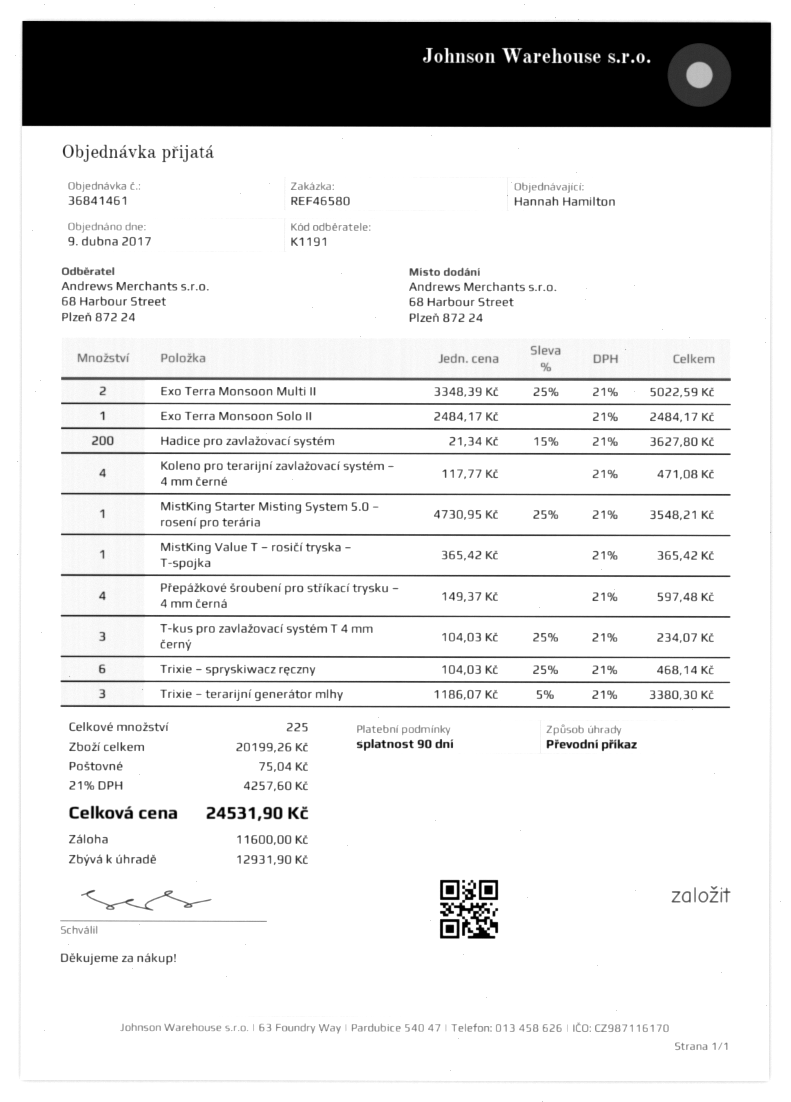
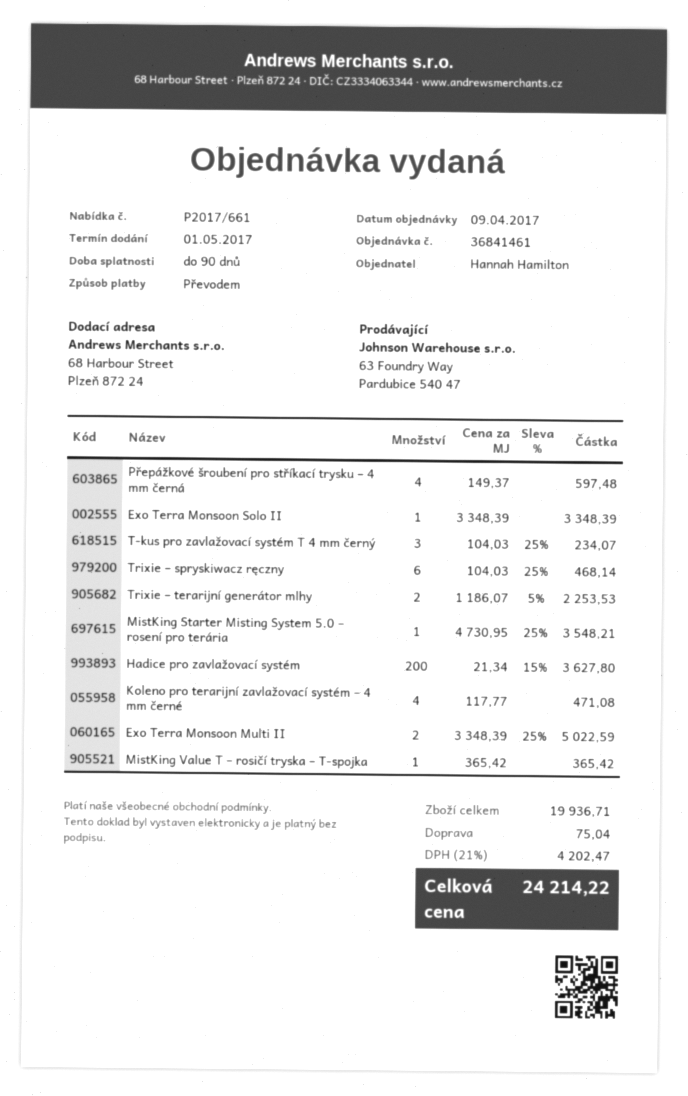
Exo Terra Monsoon Solo II: 1 x 2484.17 = 2484.17 -> 1 x 3348.39 = 3348.39
Trixie – terarijní generátor mlhy: 3 x 1186.07 - 5% = 3380.30 -> 2 x 1186.07 - 5% = 2253.53
subtotal: 20199.26 -> 19936.71
tax: 21% = 4257.60 -> 21% = 4202.47
total: 24531.90 -> 24214.22

